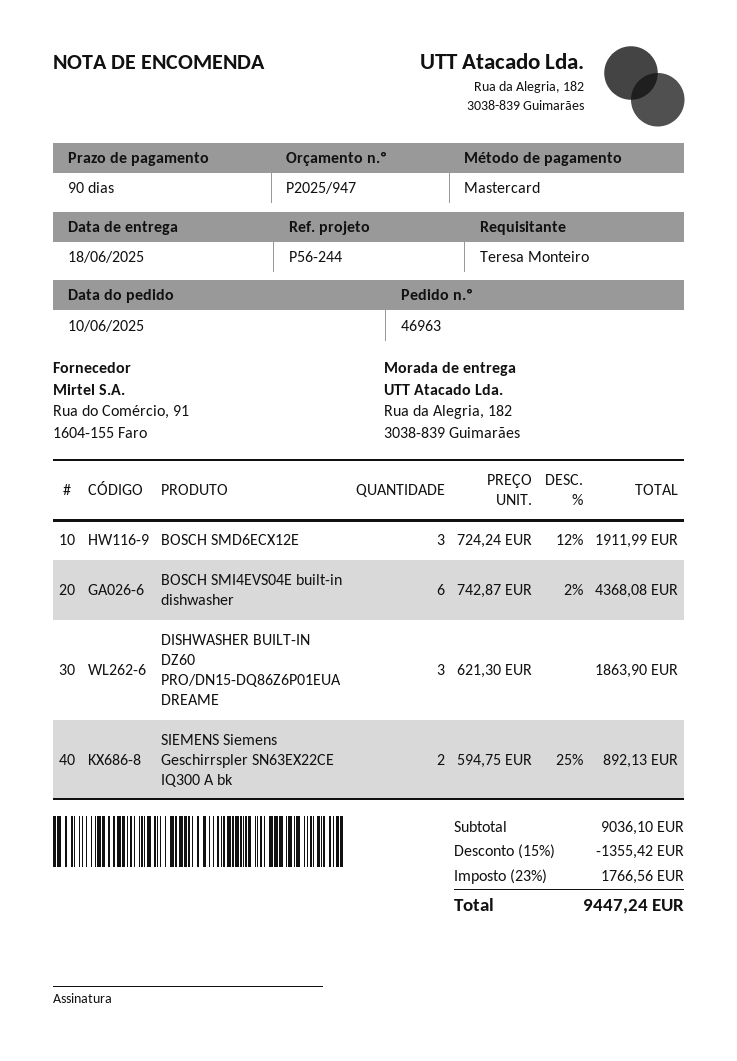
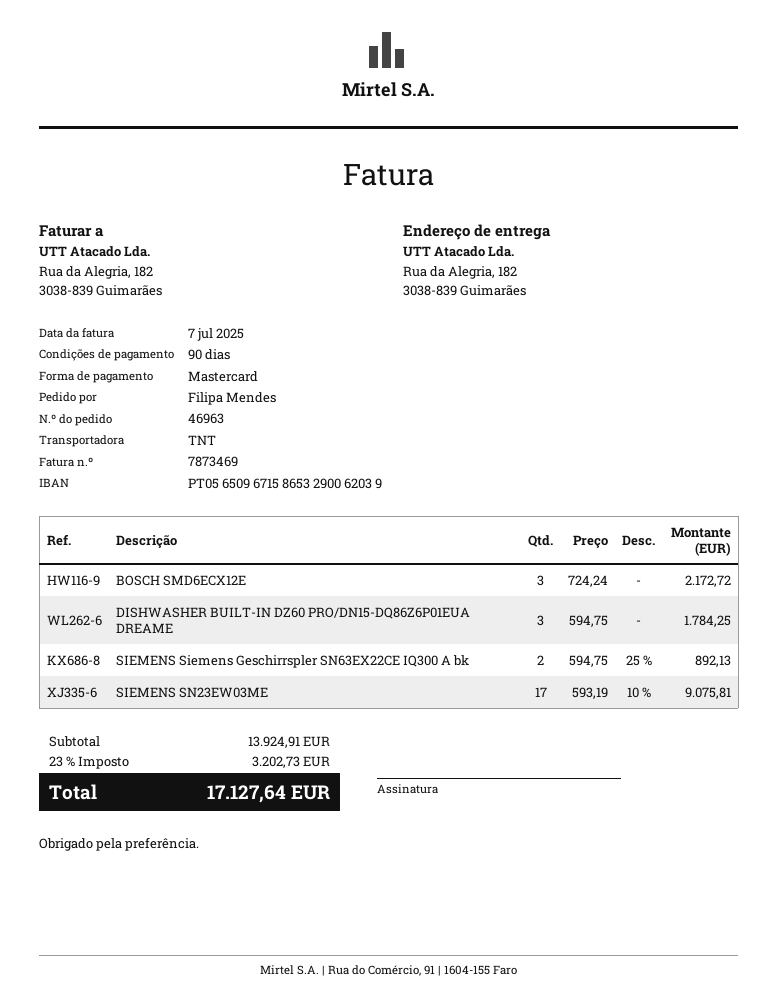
ordered by: Teresa Monteiro -> Filipa Mendes
BOSCH SMD6ECX12E: 3 x 724.24 - 12% = 1911.99 -> 3 x 724.24 = 2172.72
BOSCH SMI4EVS04E built-in dishwasher: 6 x 742.87 - 2% = 4368.08 -> none
DISHWASHER BUILT-IN DZ60 PRO/DN15-DQ86Z6P01EUA DREAME: 3 x 621.30 = 1863.90 -> 3 x 594.75 = 1784.25
SIEMENS SN23EW03ME: none -> 17 x 593.19 - 10% = 9075.81
subtotal: 9036.10 -> 13924.91
discount: 15% = 1355.42 -> none
tax: 23% = 1766.56 -> 23% = 3202.73
total: 9447.24 -> 17127.64

